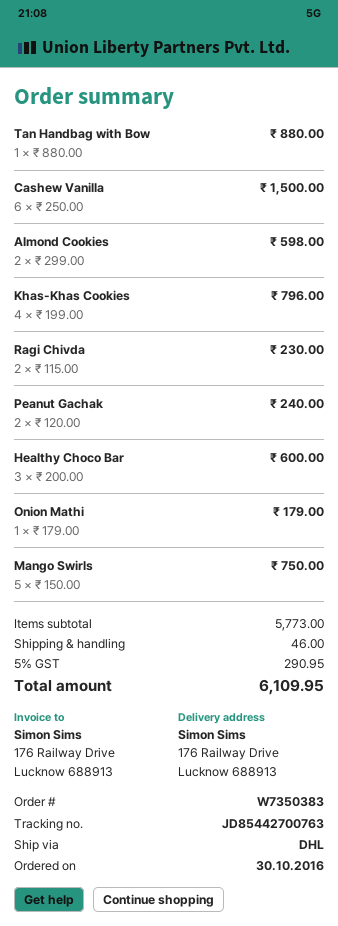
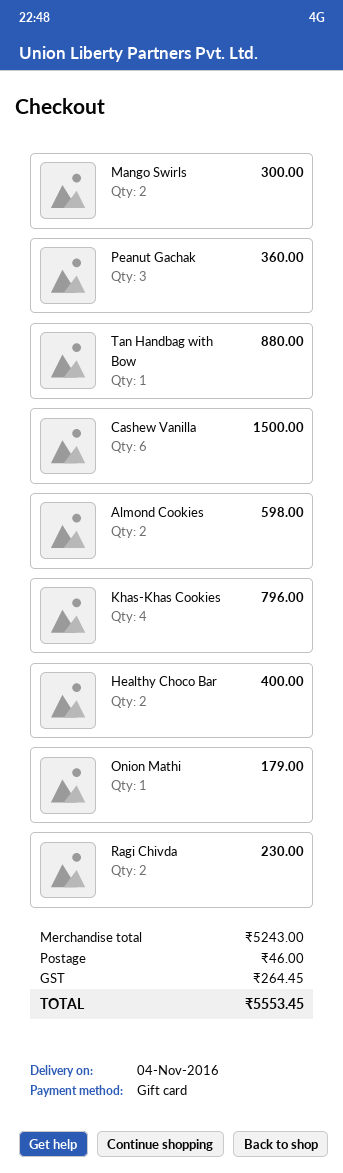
Peanut Gachak: 2 for 240.00 -> 3 for 360.00
Healthy Choco Bar: 3 for 600.00 -> 2 for 400.00
Mango Swirls: 5 for 750.00 -> 2 for 300.00
subtotal: 5773.00 -> 5243.00
tax: 290.95 -> 264.45
total: 6109.95 -> 5553.45

